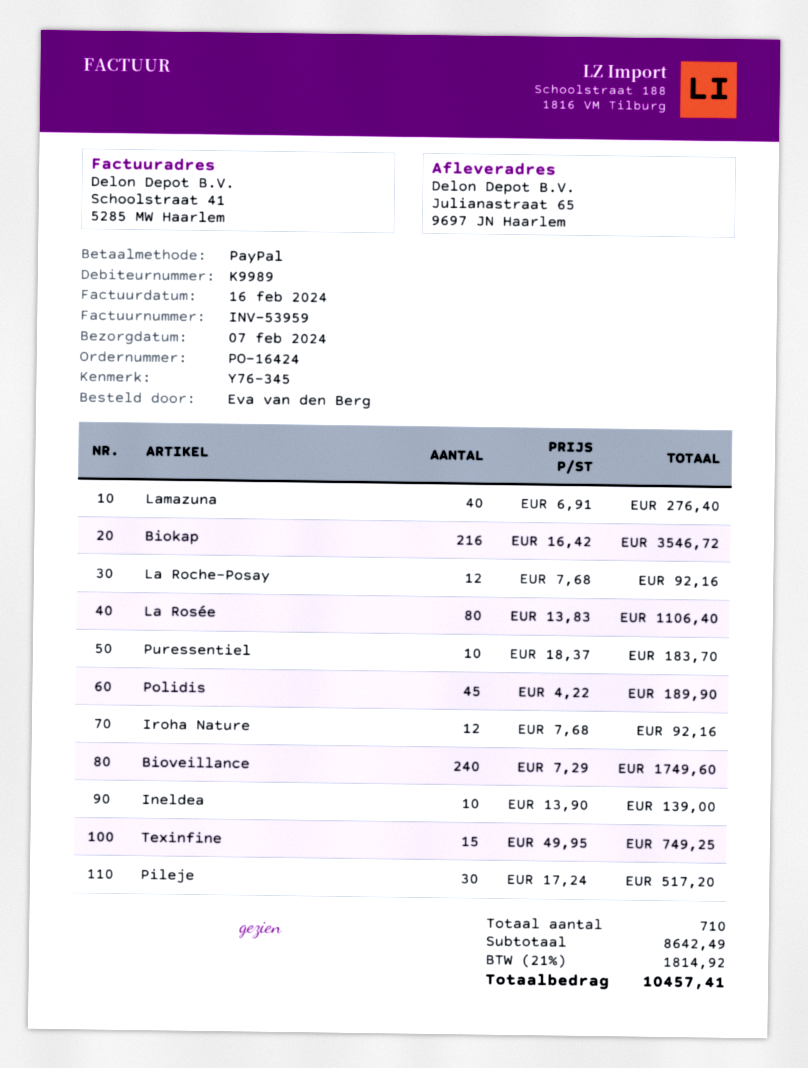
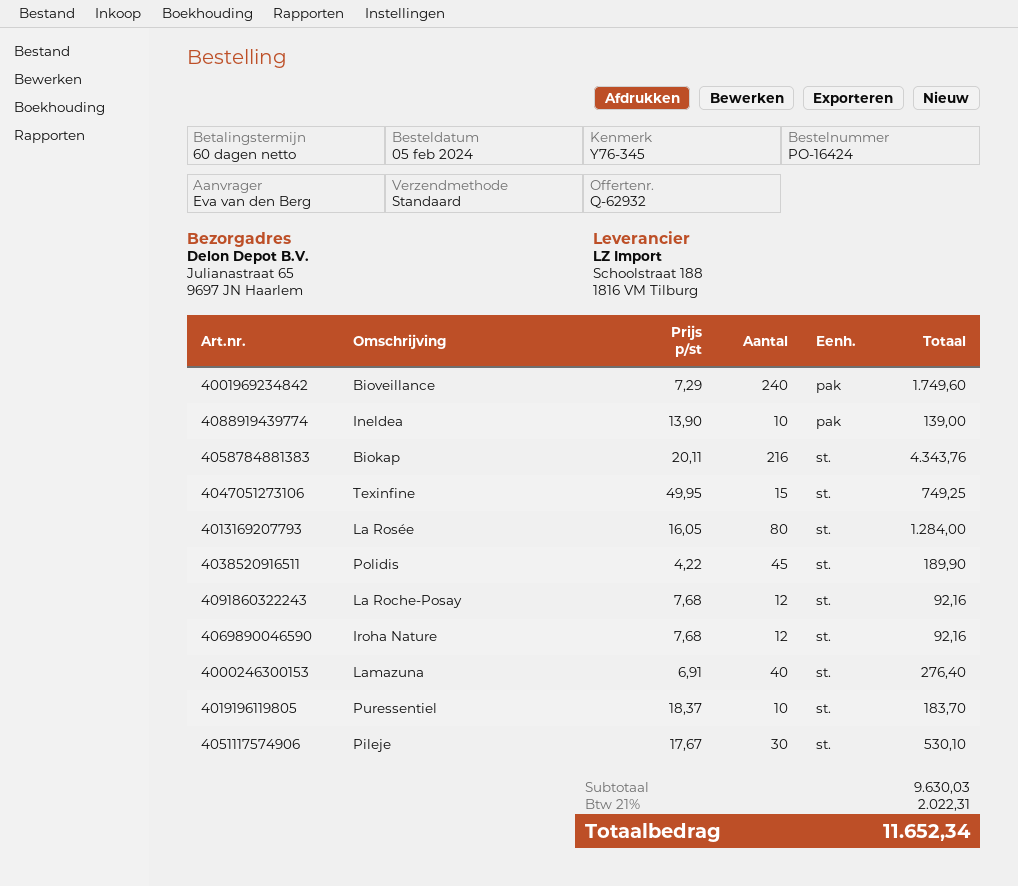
Biokap: 216 x 16.42 = 3546.72 -> 216 x 20.11 = 4343.76
La Rosée: 80 x 13.83 = 1106.40 -> 80 x 16.05 = 1284.00
Pileje: 30 x 17.24 = 517.20 -> 30 x 17.67 = 530.10
subtotal: 8642.49 -> 9630.03
tax: 21% = 1814.92 -> 21% = 2022.31
total: 10457.41 -> 11652.34

